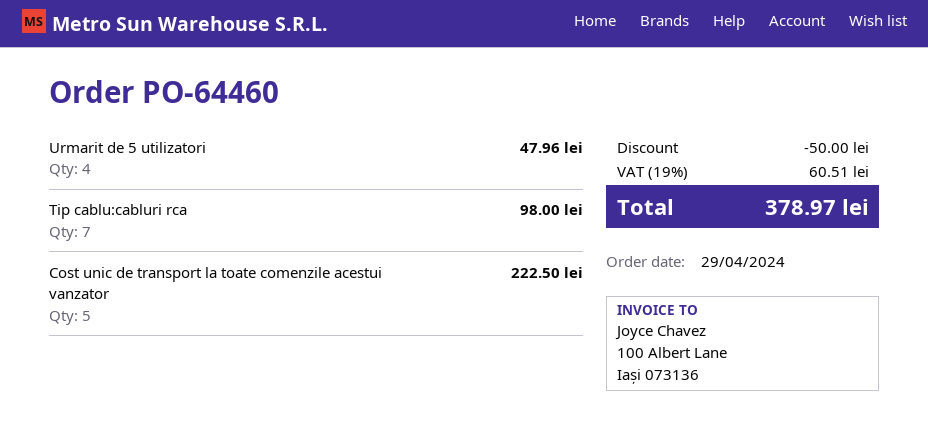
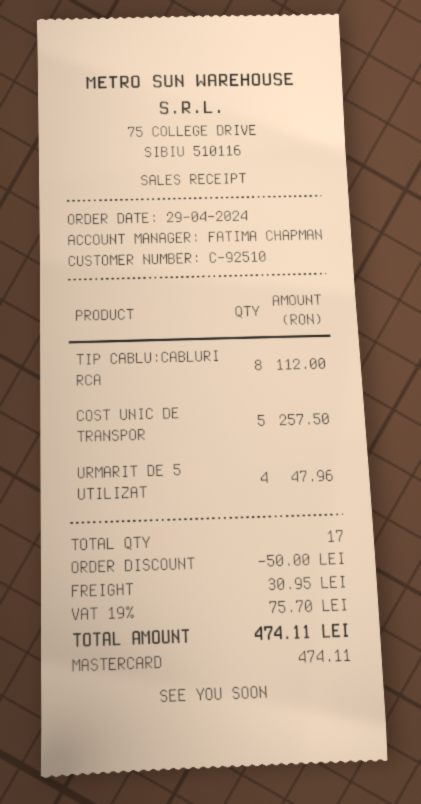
Tip cablu:cabluri rca: 7 for 98.00 -> 8 for 112.00
Cost unic de transport la toate comenzile acestui vanzator: 5 for 222.50 -> 5 for 257.50
shipping: none -> 30.95
tax: 19% = 60.51 -> 19% = 75.70
total: 378.97 -> 474.11

